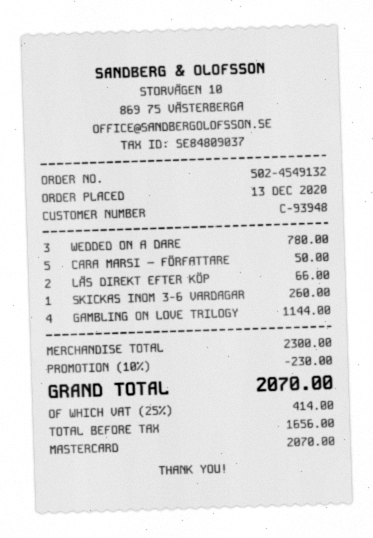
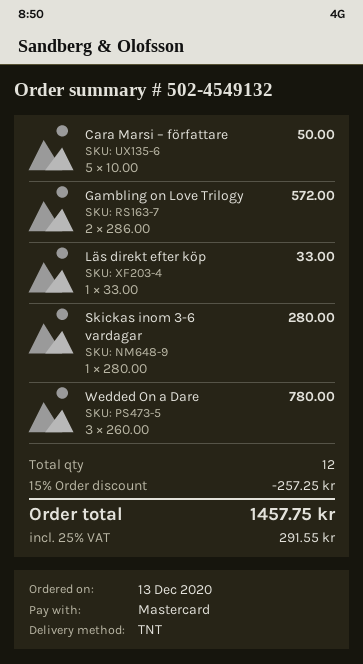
LÄS DIREKT EFTER KÖP: 2 for 66.00 -> 1 for 33.00
SKICKAS INOM 3-6 VARDAGAR: 1 for 260.00 -> 1 for 280.00
GAMBLING ON LOVE TRILOGY: 4 for 1144.00 -> 2 for 572.00
discount: 10% = 230.00 -> 15% = 257.25
tax: 25% = 414.00 -> 25% = 291.55
total: 2070.00 -> 1457.75

